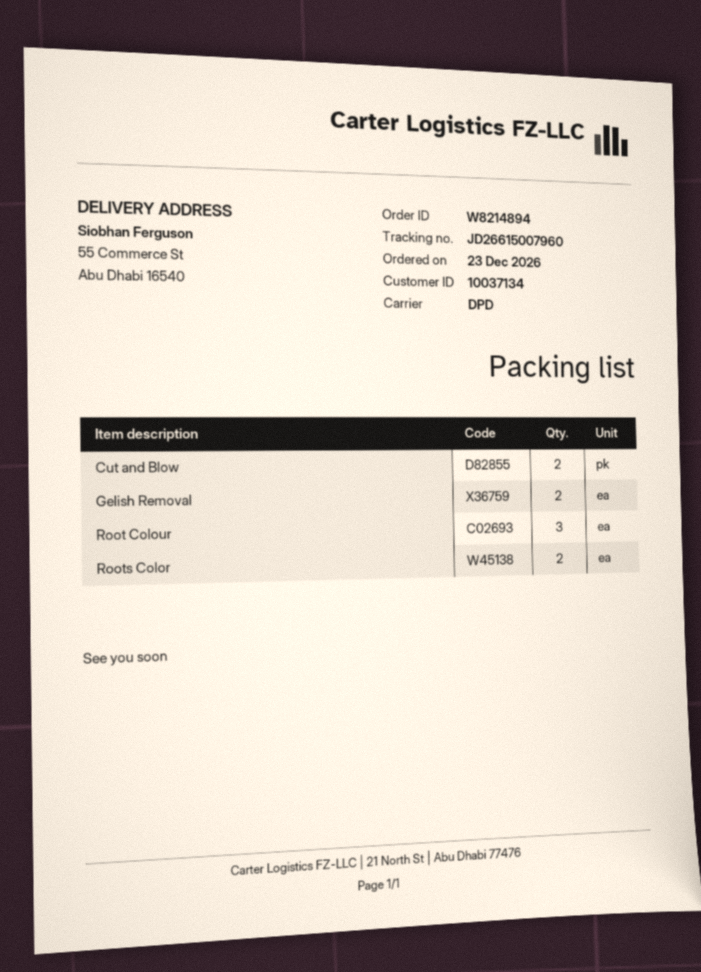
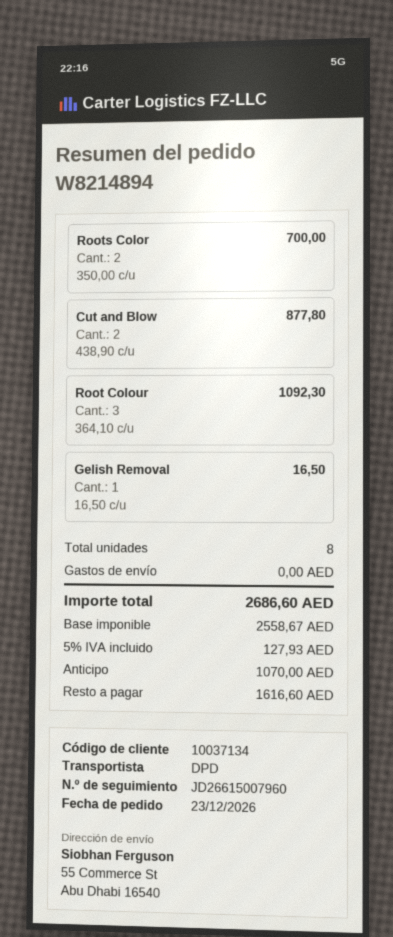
Gelish Removal: 2 -> 1

